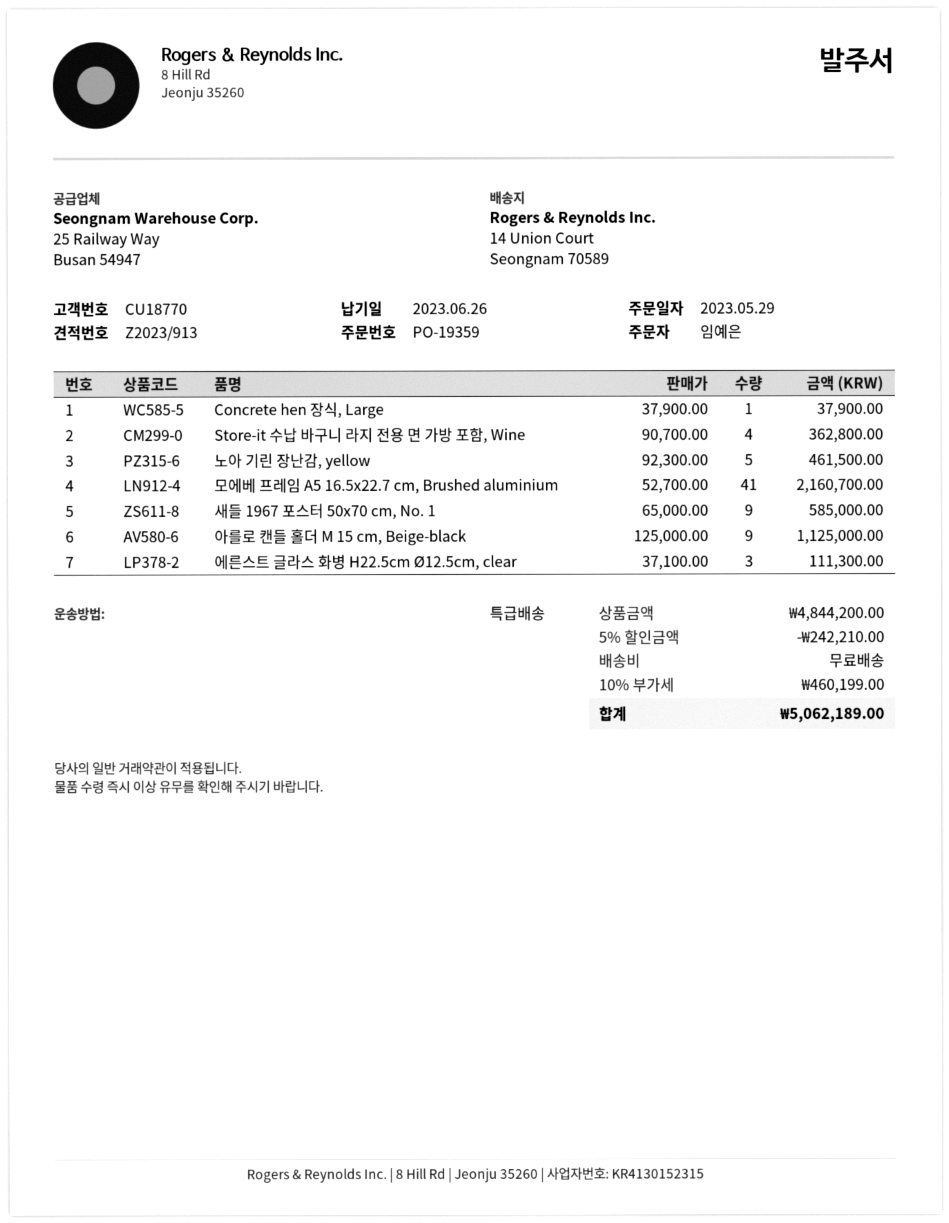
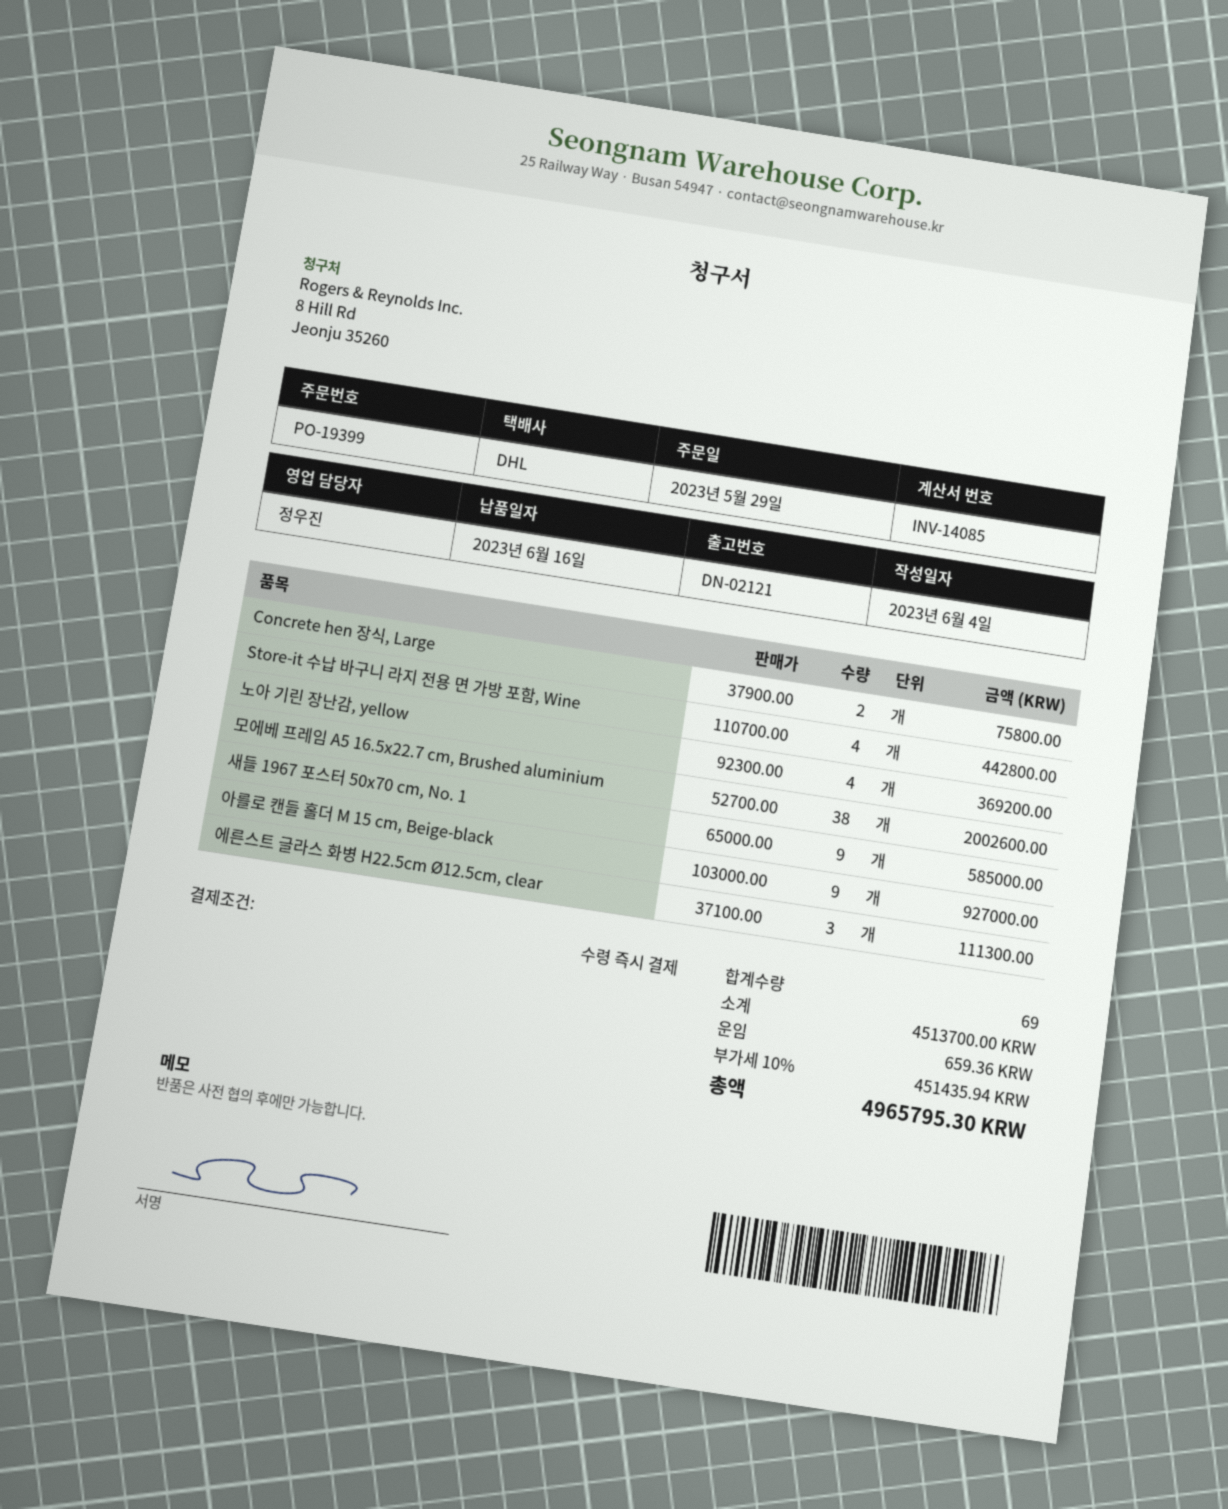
order number: PO-19359 -> PO-19399
delivery date: 2023-06-26 -> 2023-06-16
shipping method: express -> DHL
Concrete hen 장식, Large: 1 x 37900.00 = 37900.00 -> 2 x 37900.00 = 75800.00
Store-it 수납 바구니 라지 전용 면 가방 포함, Wine: 4 x 90700.00 = 362800.00 -> 4 x 110700.00 = 442800.00
노아 기린 장난감, yellow: 5 x 92300.00 = 461500.00 -> 4 x 92300.00 = 369200.00
모에베 프레임 A5 16.5x22.7 cm, Brushed aluminium: 41 x 52700.00 = 2160700.00 -> 38 x 52700.00 = 2002600.00
아를로 캔들 홀더 M 15 cm, Beige-black: 9 x 125000.00 = 1125000.00 -> 9 x 103000.00 = 927000.00
subtotal: 4844200.00 -> 4513700.00
discount: 5% = 242210.00 -> none
shipping: 0.00 -> 659.36
tax: 10% = 460199.00 -> 10% = 451435.94
total: 5062189.00 -> 4965795.30

